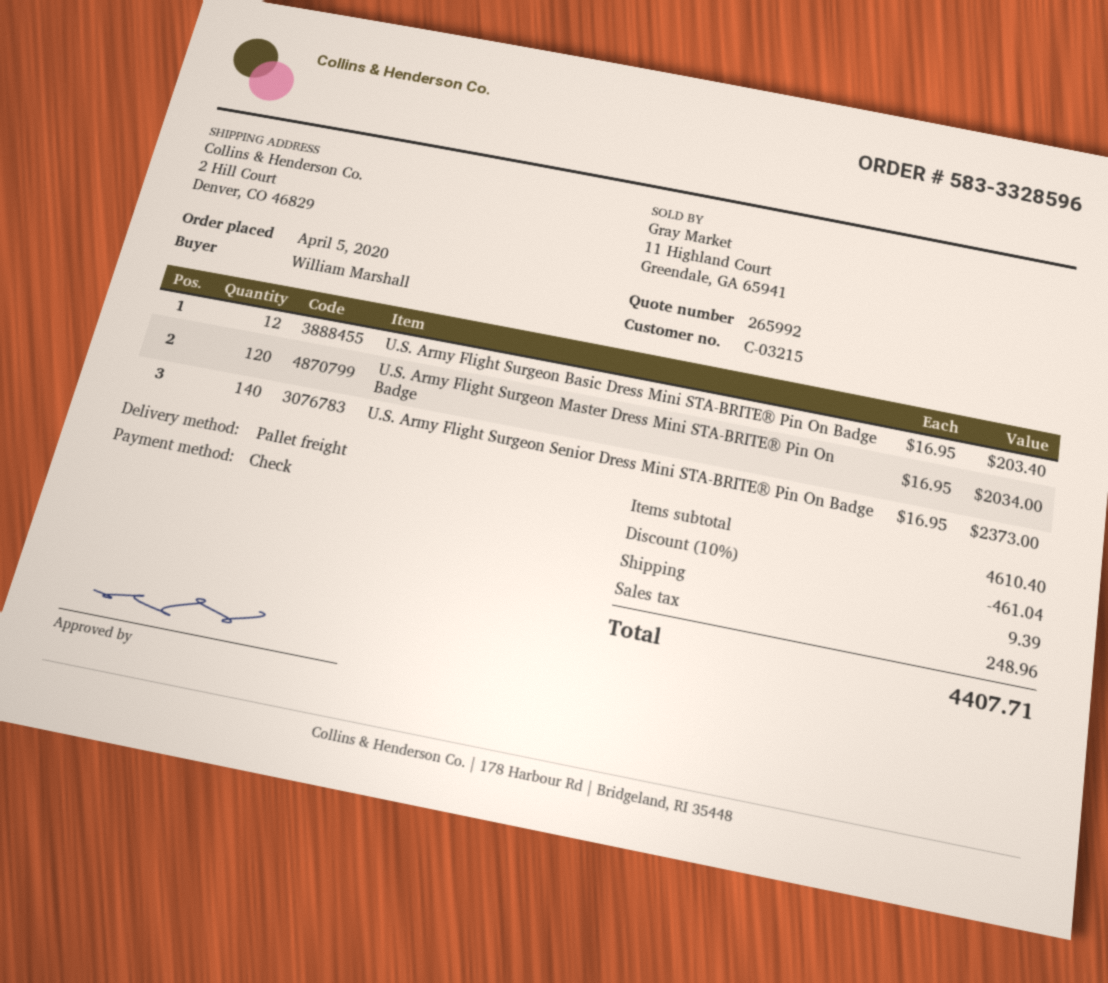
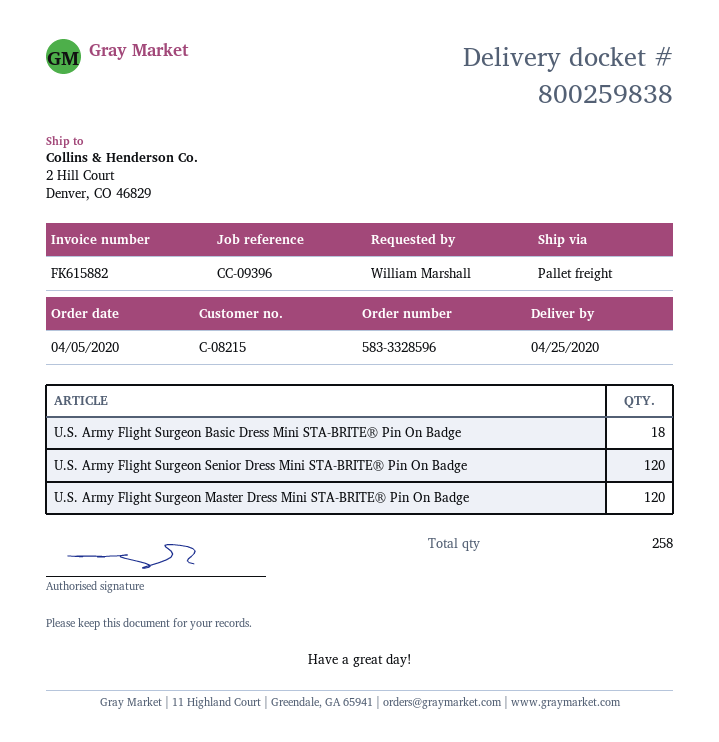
customer number: C-03215 -> C-08215
U.S. Army Flight Surgeon Basic Dress Mini STA-BRITE® Pin On Badge: 12 -> 18
U.S. Army Flight Surgeon Senior Dress Mini STA-BRITE® Pin On Badge: 140 -> 120

